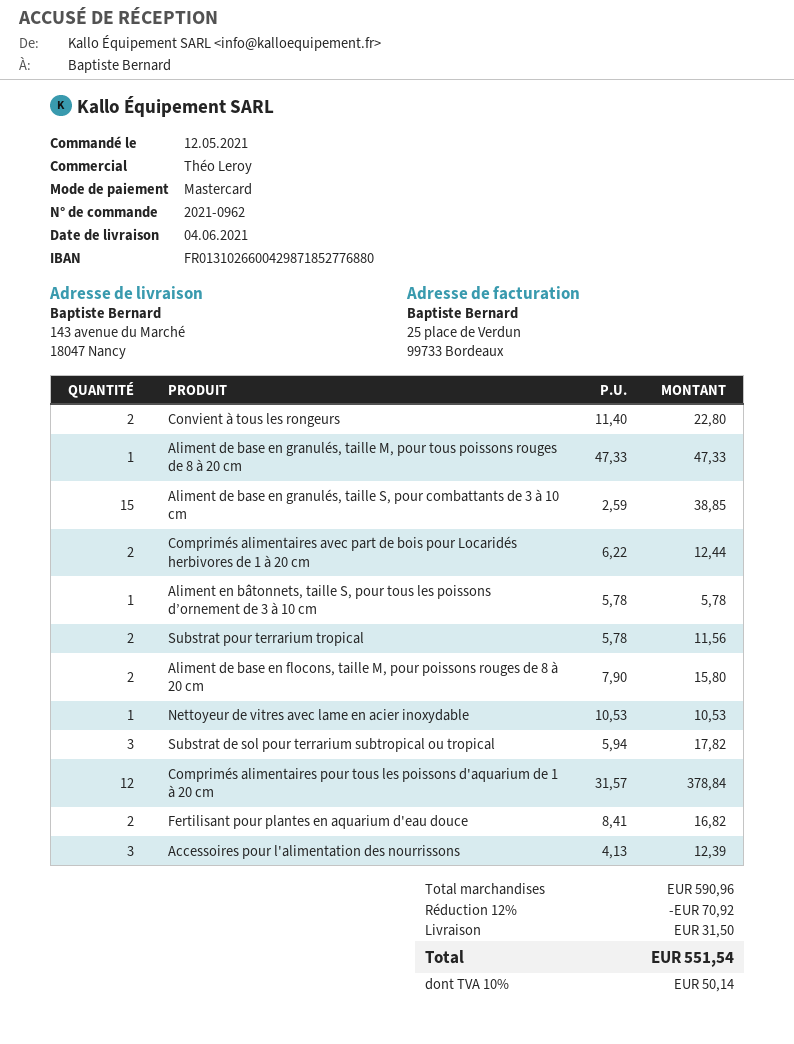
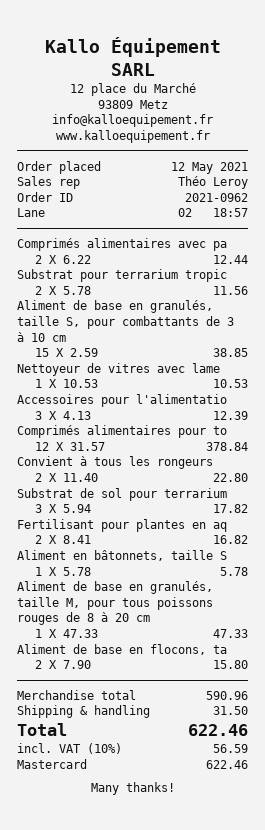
discount: 12% = 70.92 -> none
tax: 10% = 50.14 -> 10% = 56.59
total: 551.54 -> 622.46

